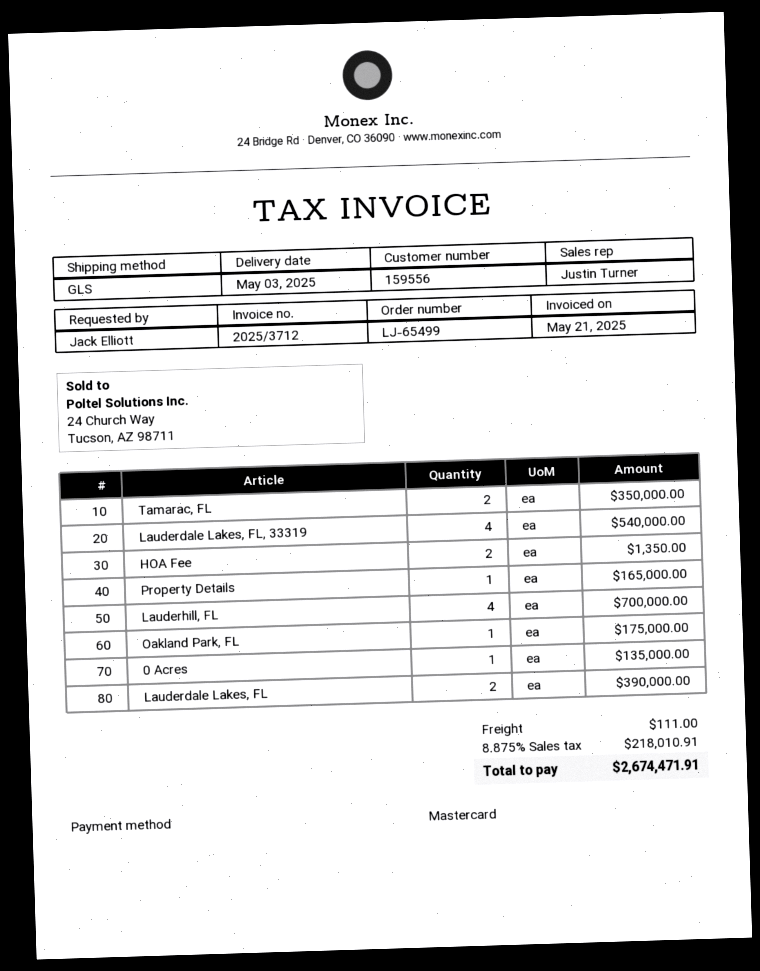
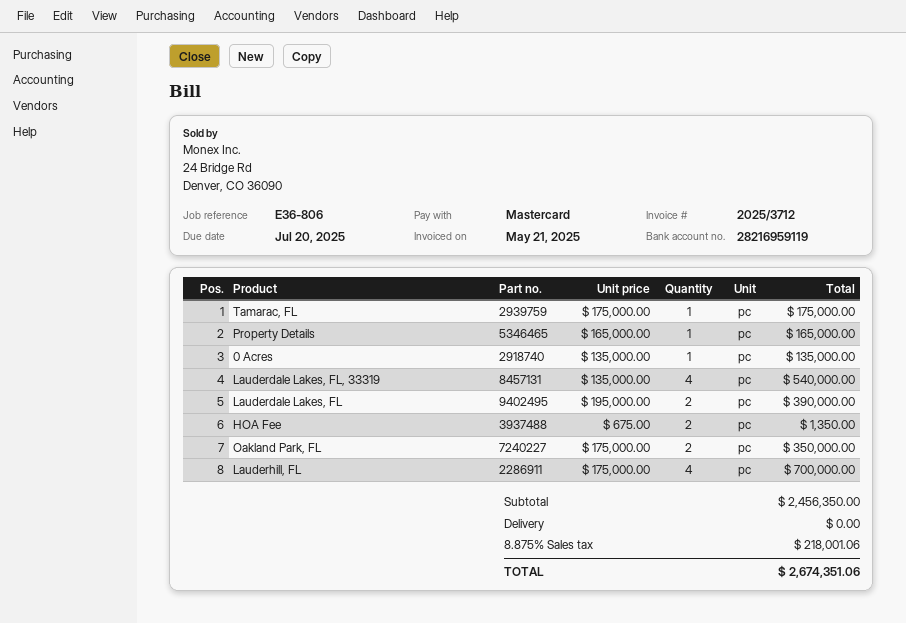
Tamarac, FL: 2 for 350000.00 -> 1 for 175000.00
Oakland Park, FL: 1 for 175000.00 -> 2 for 350000.00
shipping: 111.00 -> 0.00
tax: 8.875% = 218010.91 -> 8.875% = 218001.06
total: 2674471.91 -> 2674351.06

